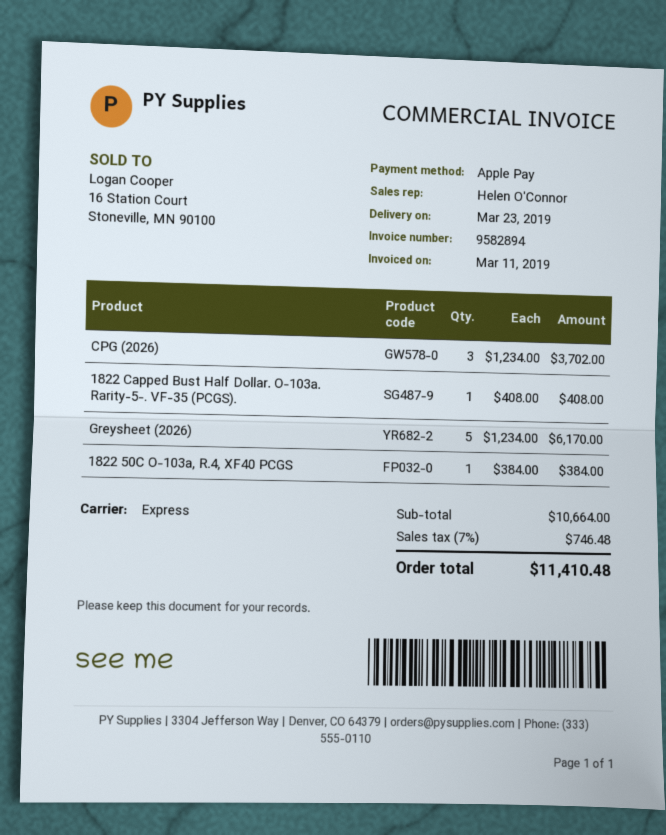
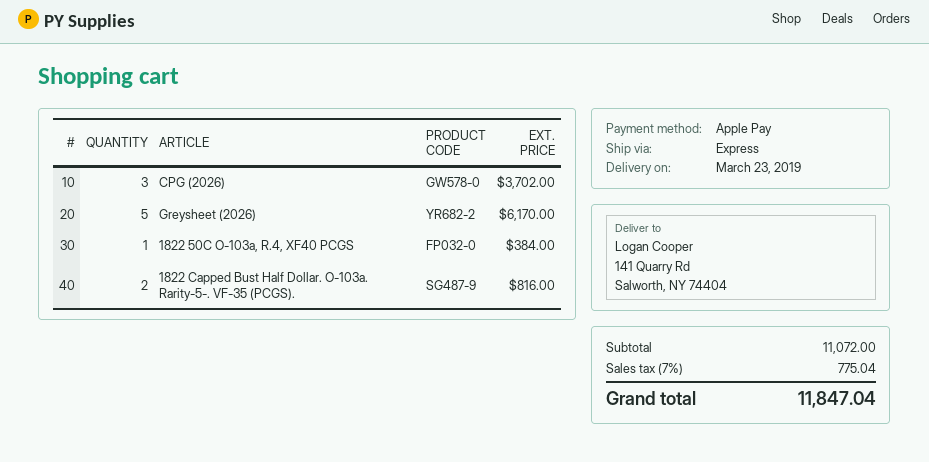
1822 Capped Bust Half Dollar. O-103a. Rarity-5-. VF-35 (PCGS).: 1 for 408.00 -> 2 for 816.00
subtotal: 10664.00 -> 11072.00
tax: 7% = 746.48 -> 7% = 775.04
total: 11410.48 -> 11847.04

